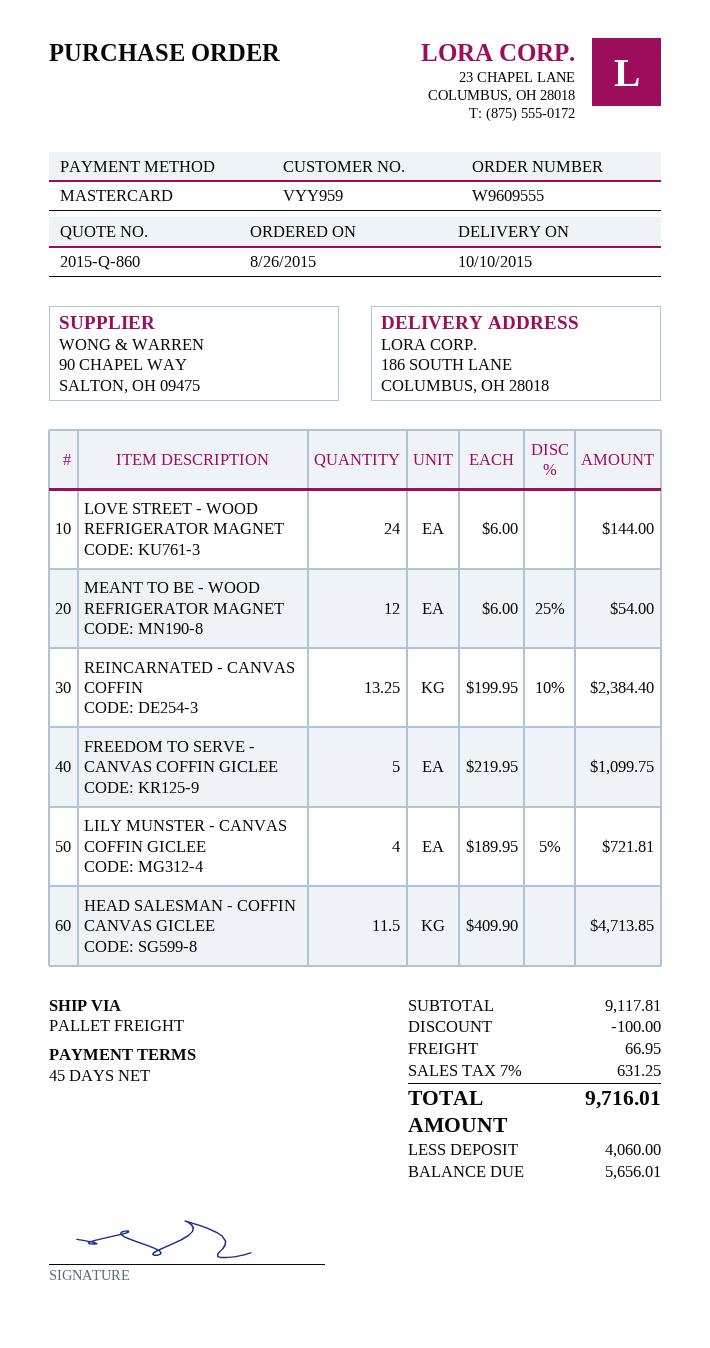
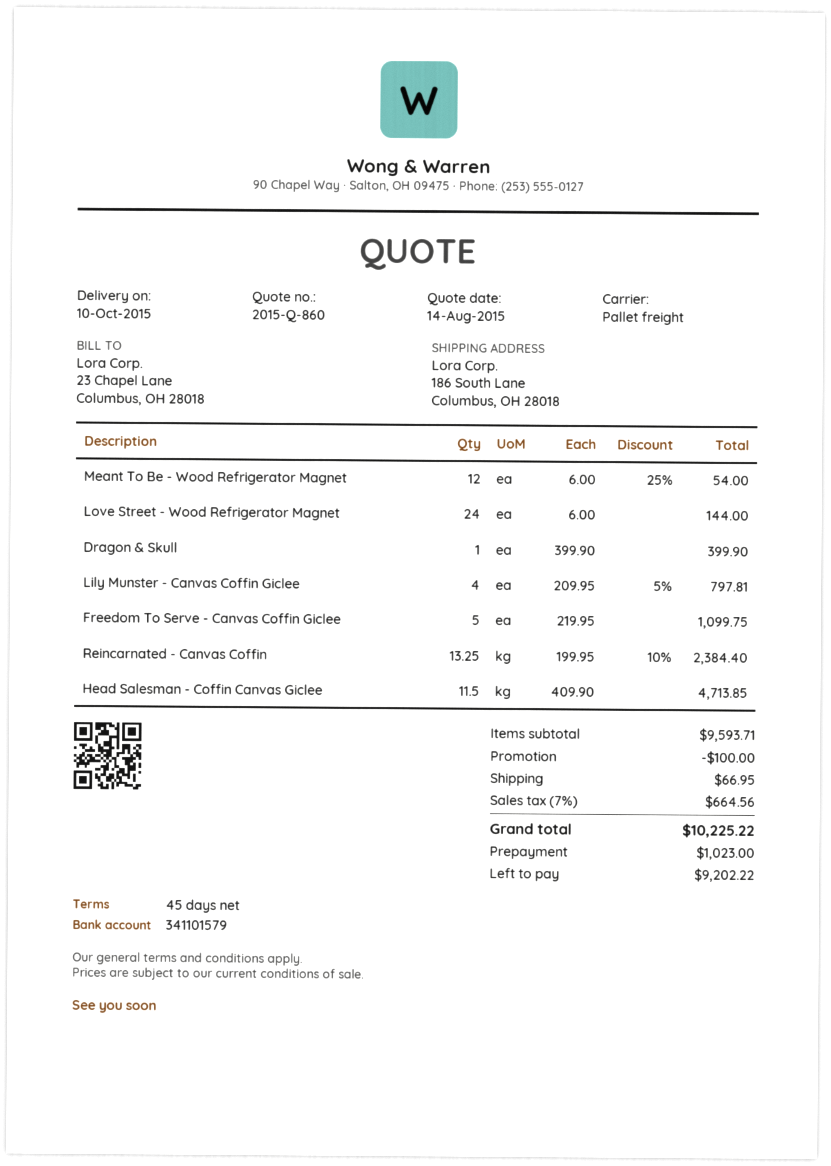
LILY MUNSTER - CANVAS COFFIN GICLEE: 4 x 189.95 - 5% = 721.81 -> 4 x 209.95 - 5% = 797.81
Dragon & Skull: none -> 1 x 399.90 = 399.90
subtotal: 9117.81 -> 9593.71
tax: 7% = 631.25 -> 7% = 664.56
total: 9716.01 -> 10225.22
deposit: 4060.00 -> 1023.00
balance: 5656.01 -> 9202.22

